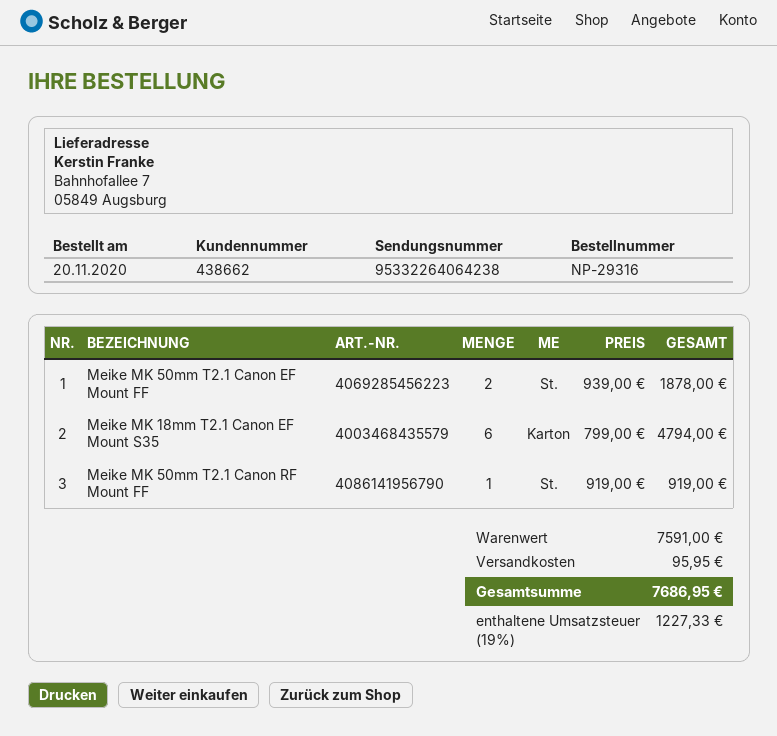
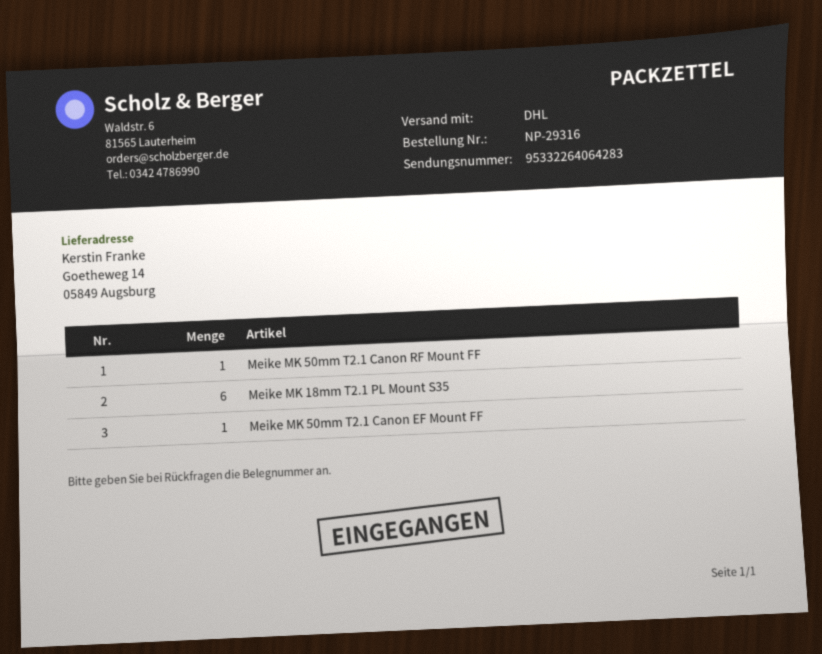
tracking number: 95332264064238 -> 95332264064283
ship to: Bahnhofallee 7, 05849 Augsburg -> Goetheweg 14, 05849 Augsburg
Meike MK 50mm T2.1 Canon EF Mount FF: 2 -> 1
Meike MK 18mm T2.1 Canon EF Mount S35: 6 -> none
Meike MK 18mm T2.1 PL Mount S35: none -> 6

